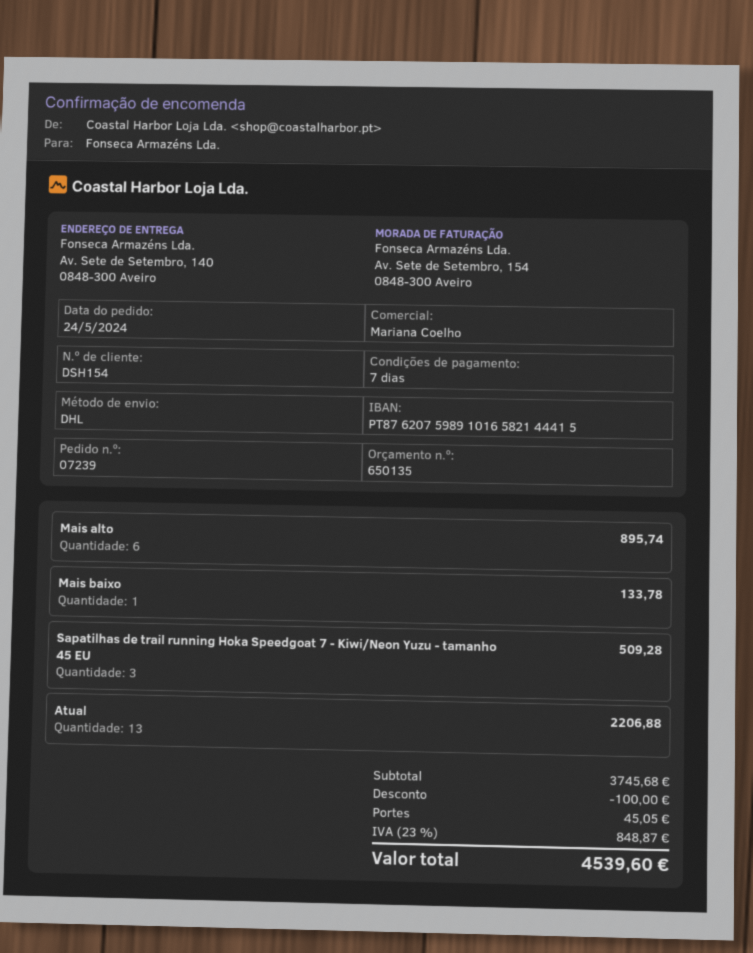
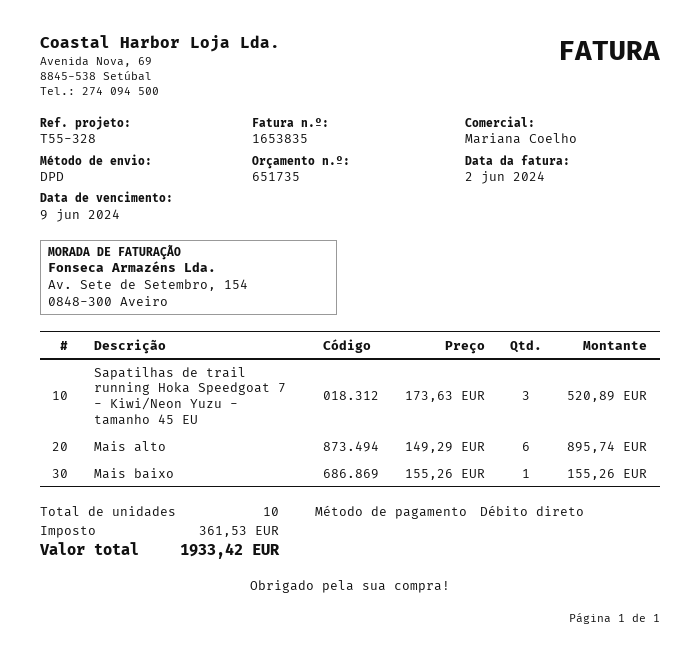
quote number: 650135 -> 651735
shipping method: DHL -> DPD
Mais baixo: 1 for 133.78 -> 1 for 155.26
Sapatilhas de trail running Hoka Speedgoat 7 - Kiwi/Neon Yuzu - tamanho 45 EU: 3 for 509.28 -> 3 for 520.89
Atual: 13 for 2206.88 -> none
discount: 100.00 -> none
shipping: 45.05 -> none
tax: 848.87 -> 361.53
total: 4539.60 -> 1933.42

